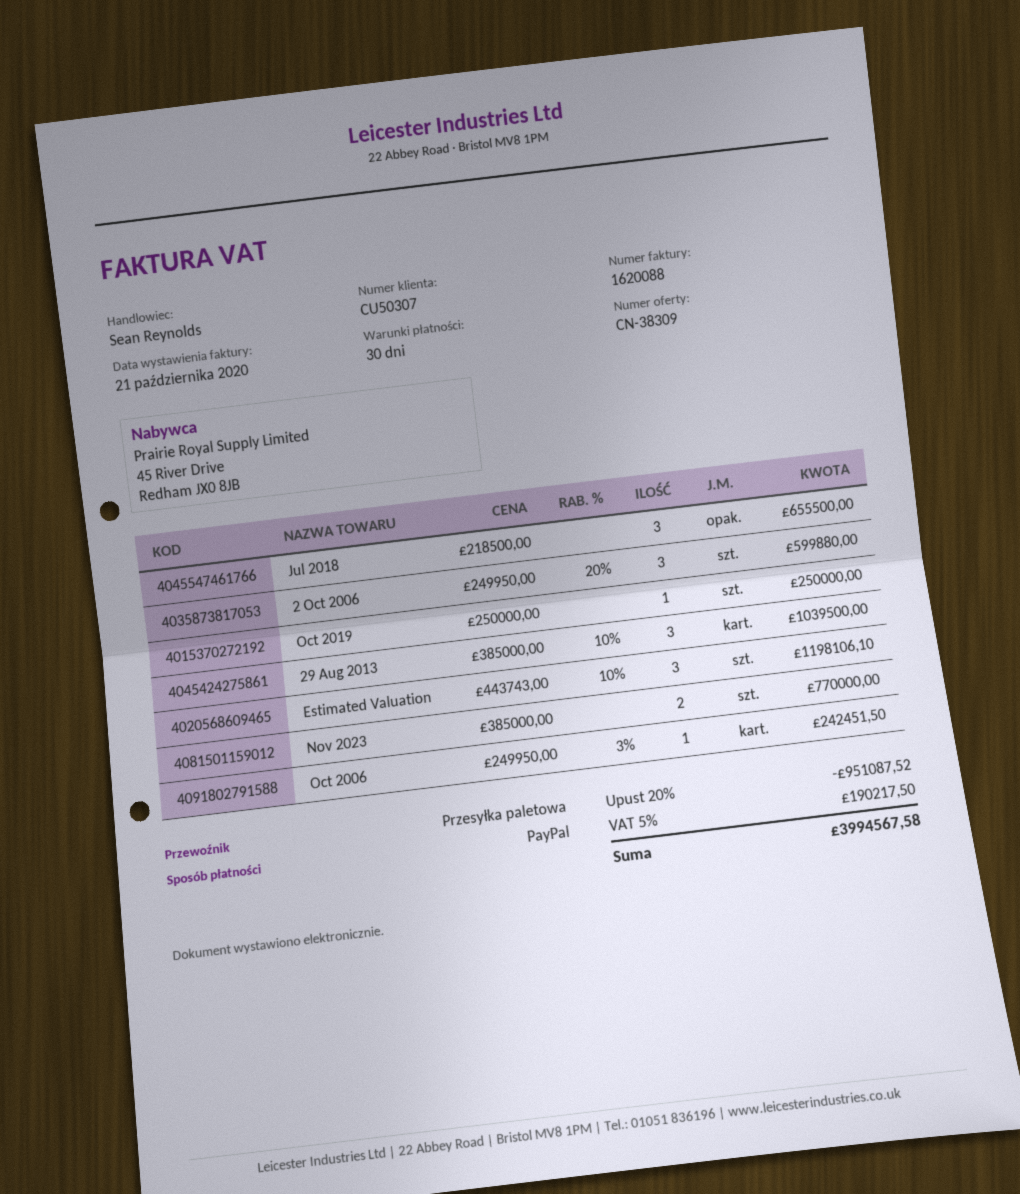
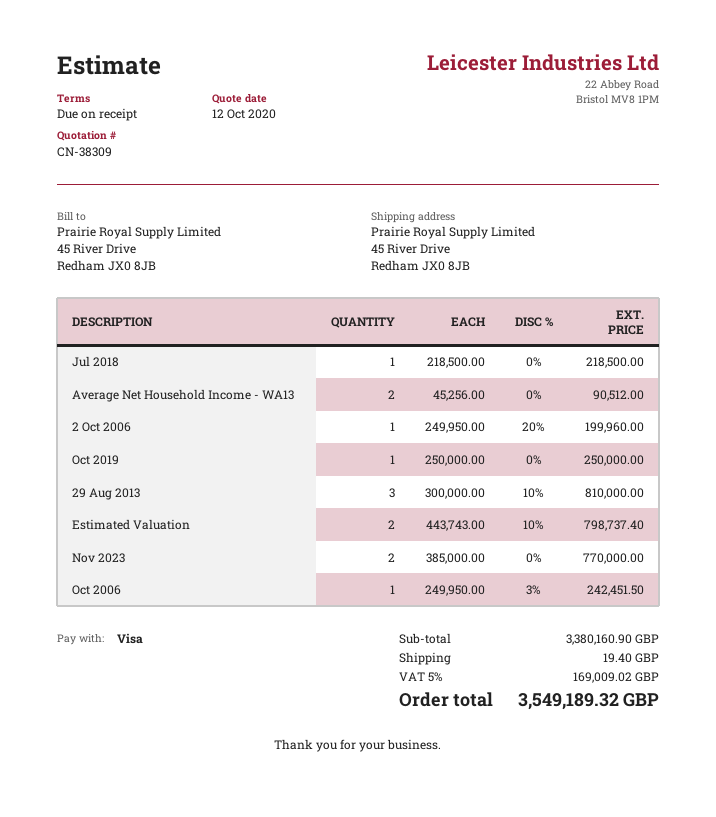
payment terms: 30 days -> on receipt
payment method: PayPal -> Visa
Jul 2018: 3 x 218500.00 = 655500.00 -> 1 x 218500.00 = 218500.00
2 Oct 2006: 3 x 249950.00 - 20% = 599880.00 -> 1 x 249950.00 - 20% = 199960.00
29 Aug 2013: 3 x 385000.00 - 10% = 1039500.00 -> 3 x 300000.00 - 10% = 810000.00
Estimated Valuation: 3 x 443743.00 - 10% = 1198106.10 -> 2 x 443743.00 - 10% = 798737.40
Average Net Household Income - WA13: none -> 2 x 45256.00 = 90512.00
discount: 20% = 951087.52 -> none
shipping: none -> 19.40
tax: 5% = 190217.50 -> 5% = 169009.02
total: 3994567.58 -> 3549189.32

